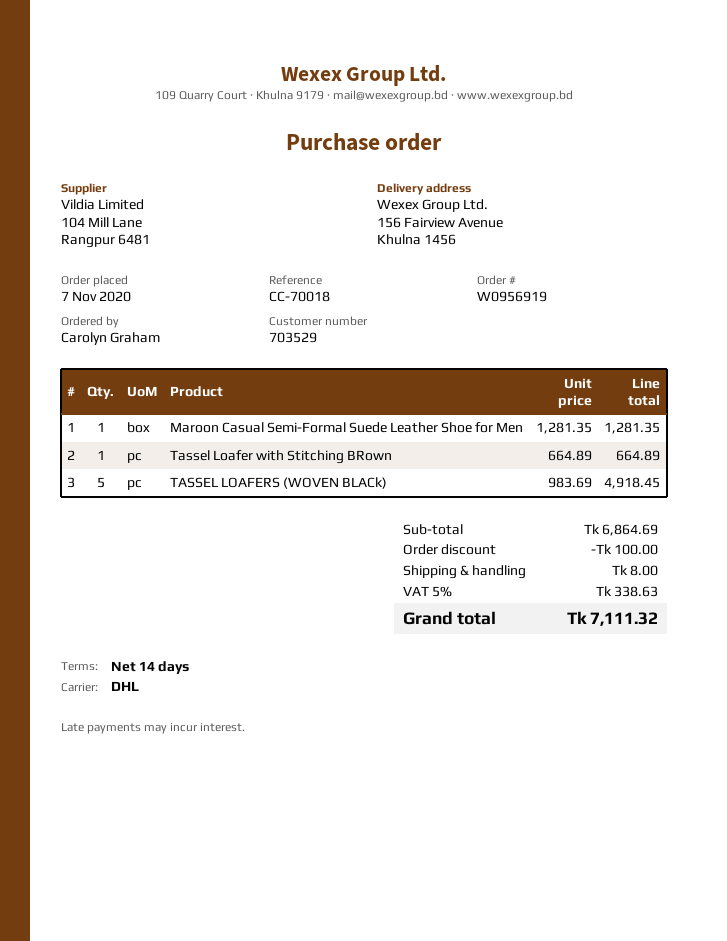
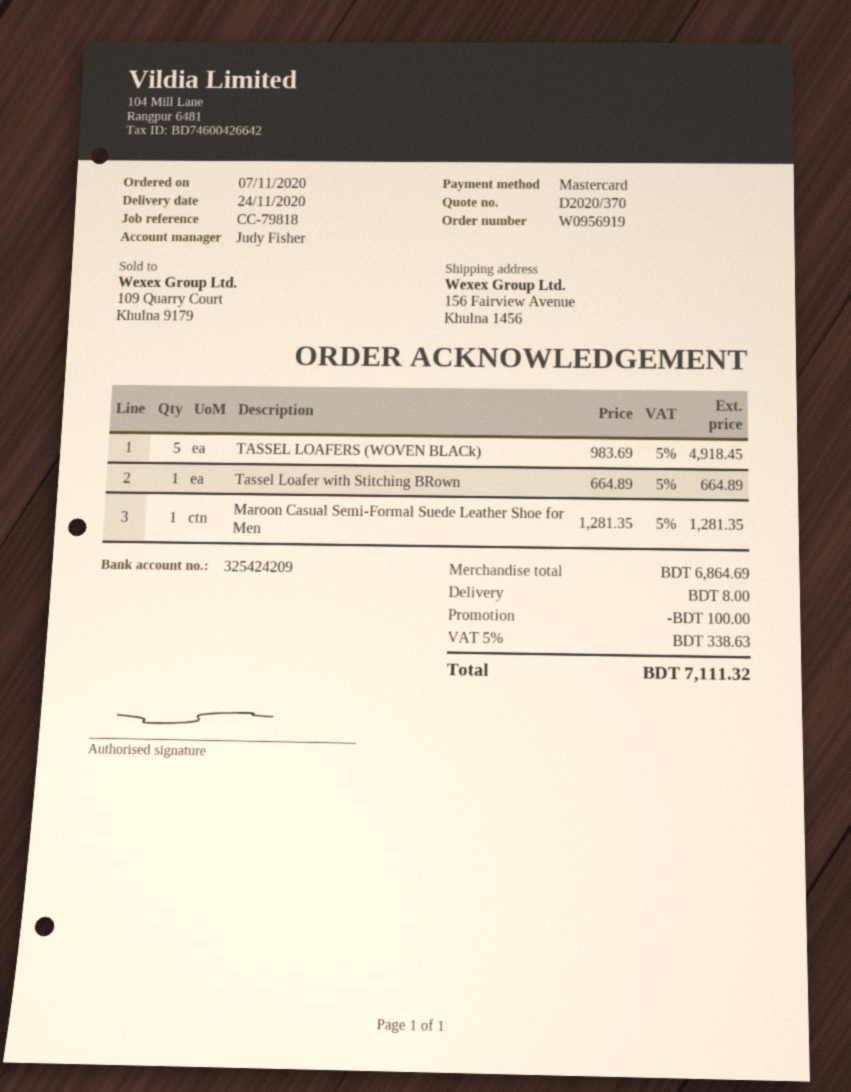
reference: CC-70018 -> CC-79818

